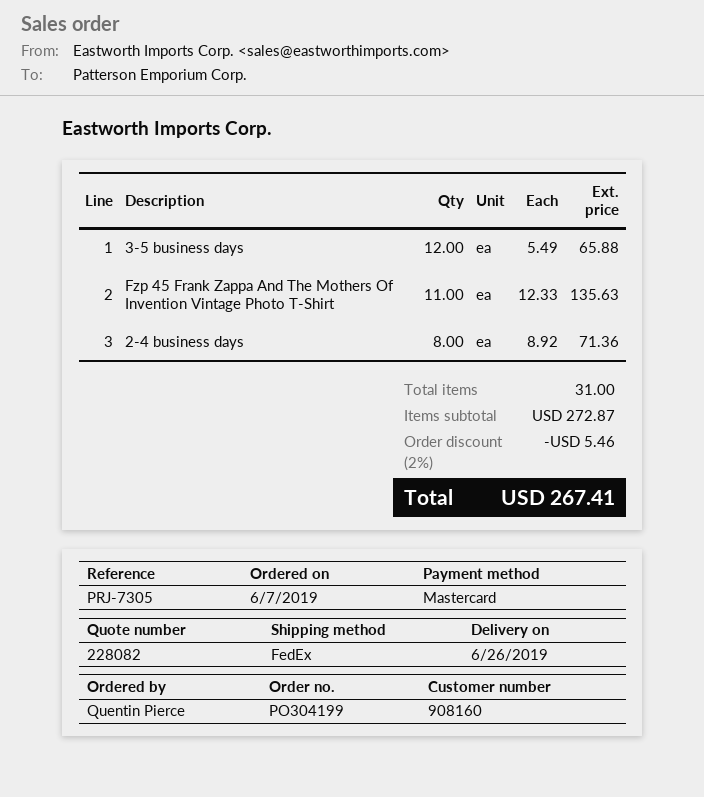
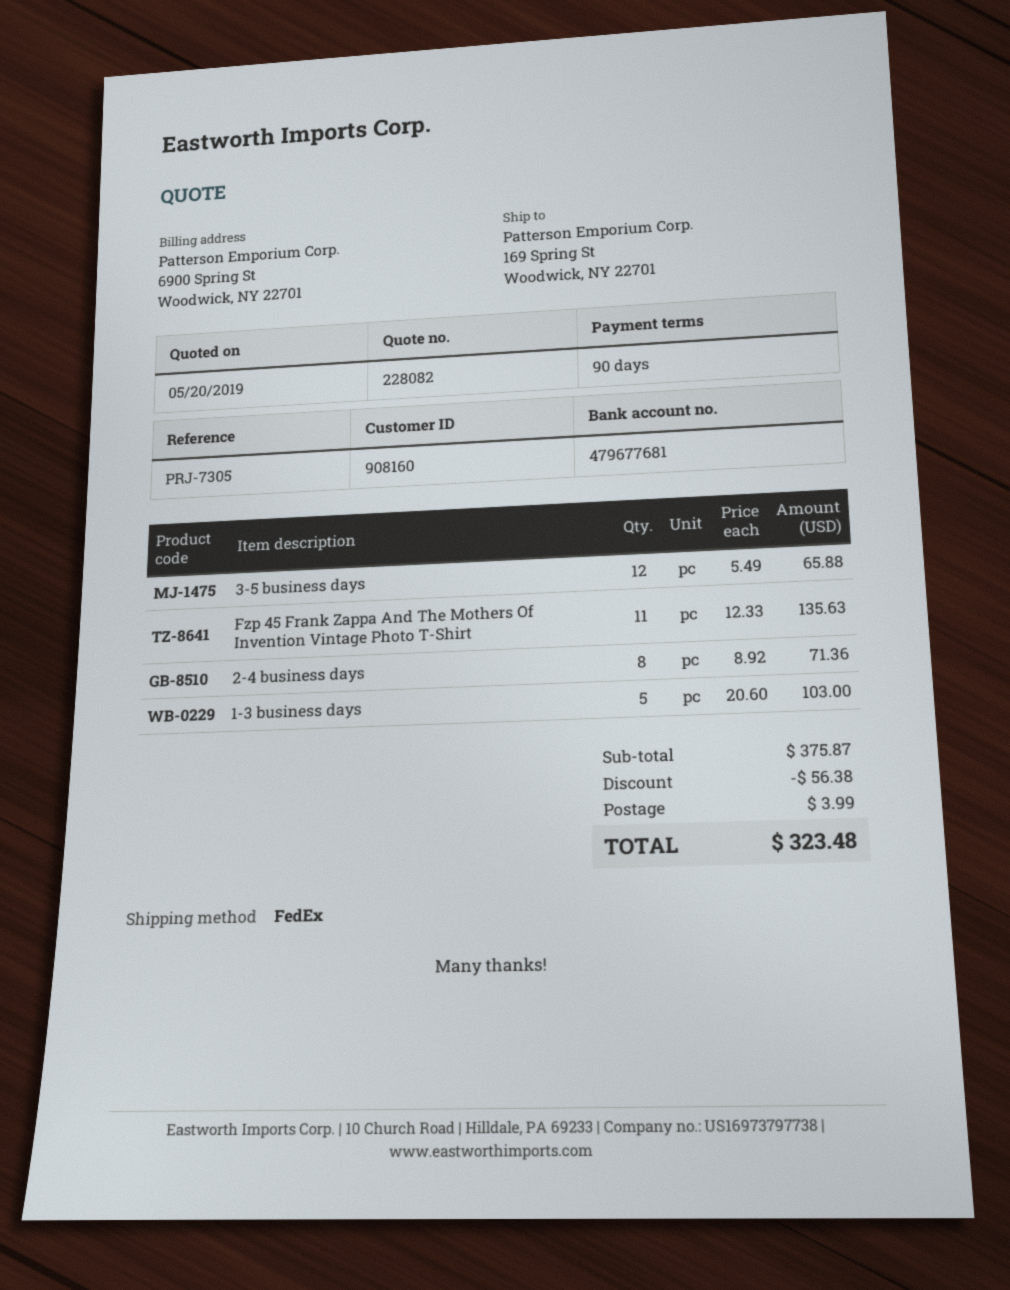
1-3 business days: none -> 5 x 20.60 = 103.00
subtotal: 272.87 -> 375.87
discount: 5.46 -> 56.38
shipping: none -> 3.99
total: 267.41 -> 323.48

